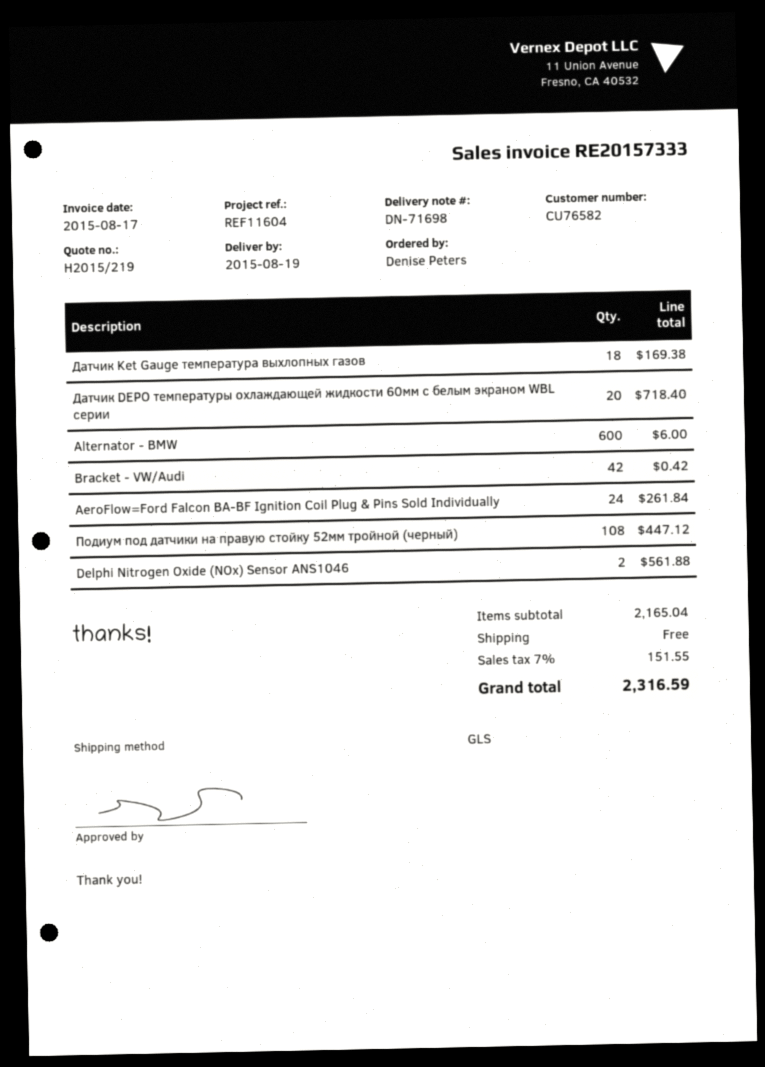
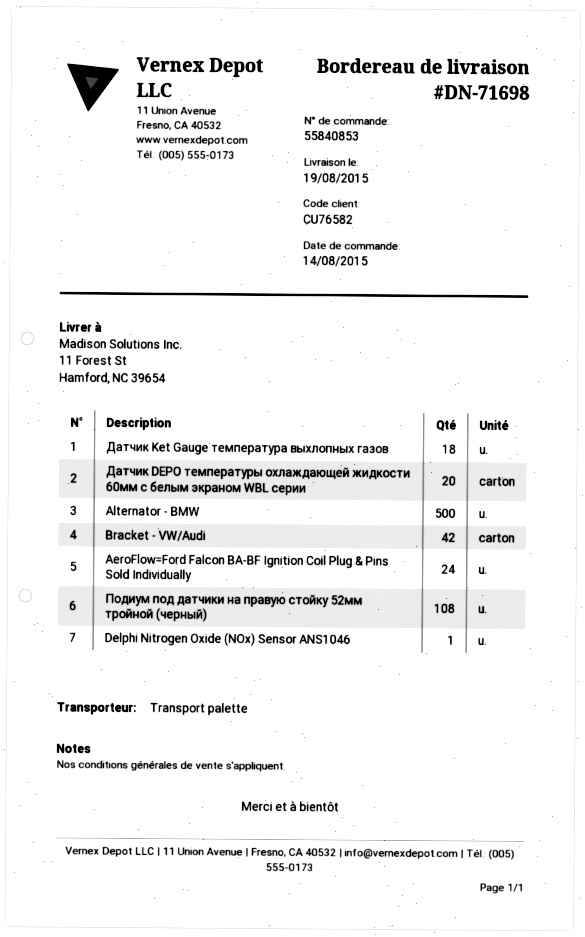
shipping method: GLS -> pallet freight
Alternator - BMW: 600 -> 500
Delphi Nitrogen Oxide (NOx) Sensor ANS1046: 2 -> 1

